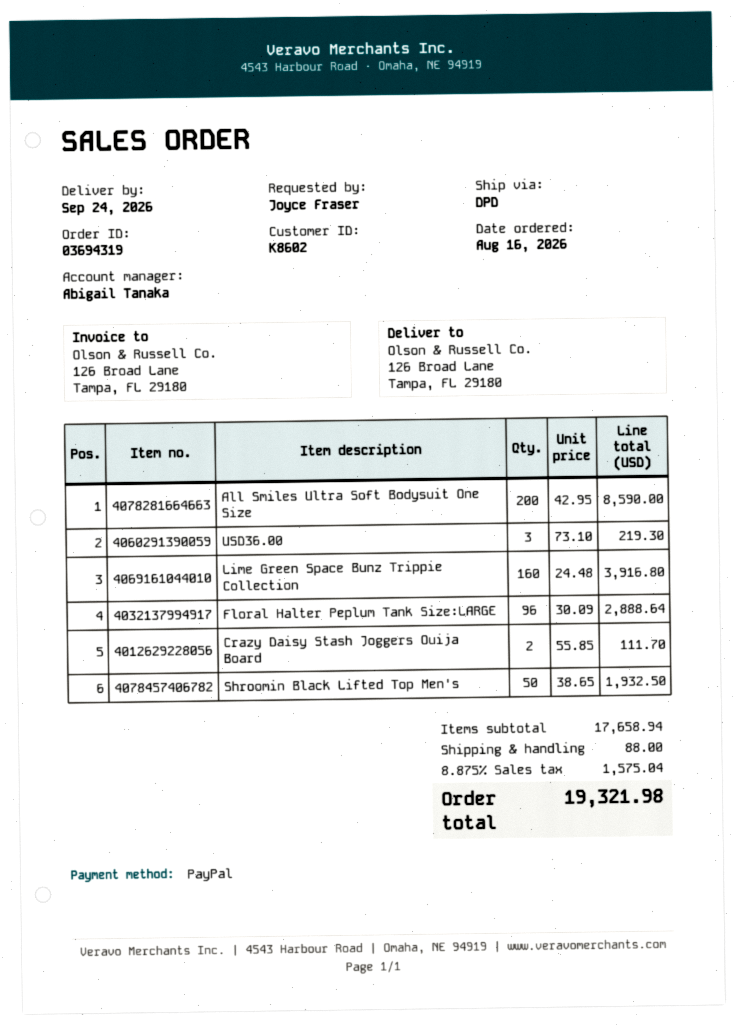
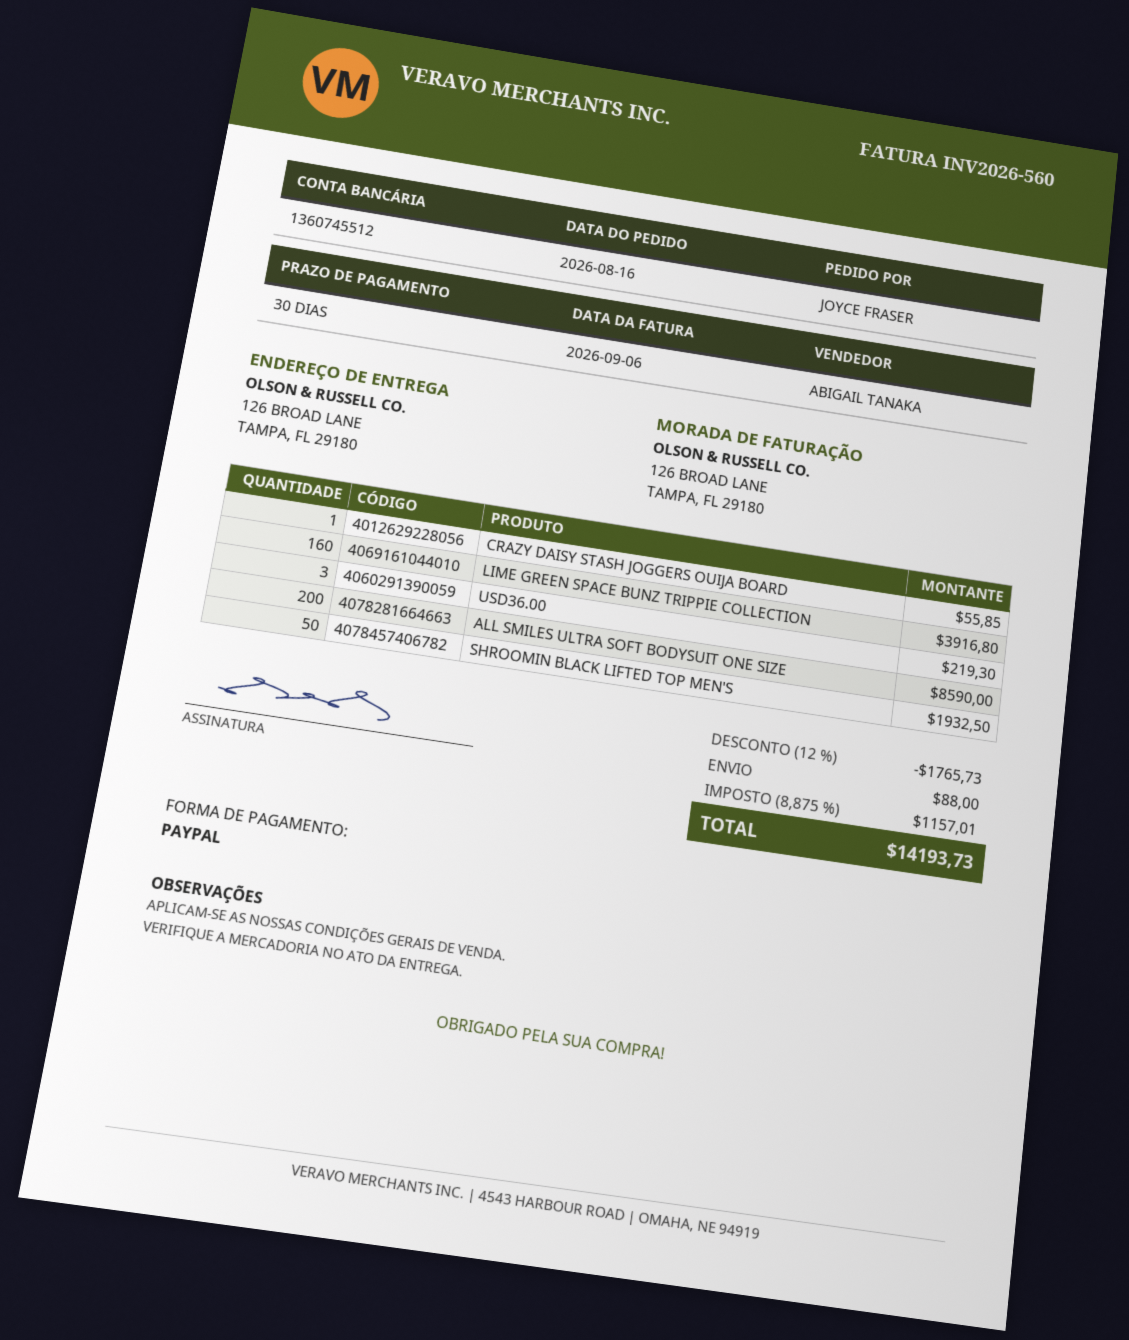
Floral Halter Peplum Tank Size:LARGE: 96 for 2888.64 -> none
Crazy Daisy Stash Joggers Ouija Board: 2 for 111.70 -> 1 for 55.85
discount: none -> 12% = 1765.73
tax: 8.875% = 1575.04 -> 8.875% = 1157.01
total: 19321.98 -> 14193.73

